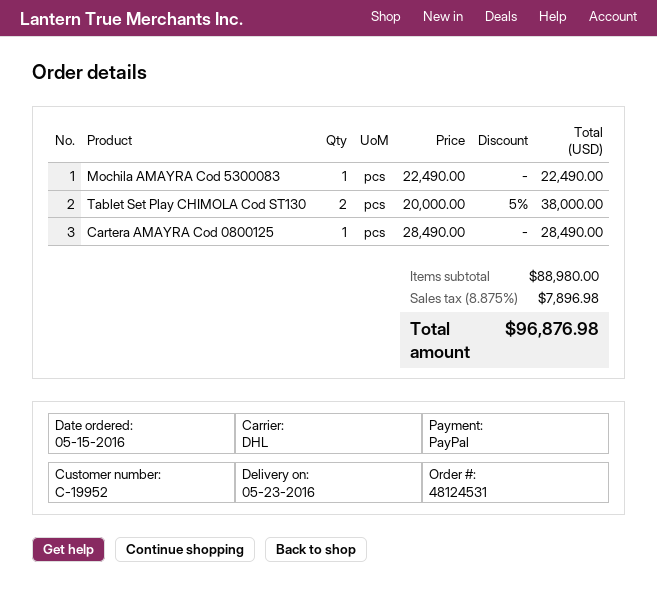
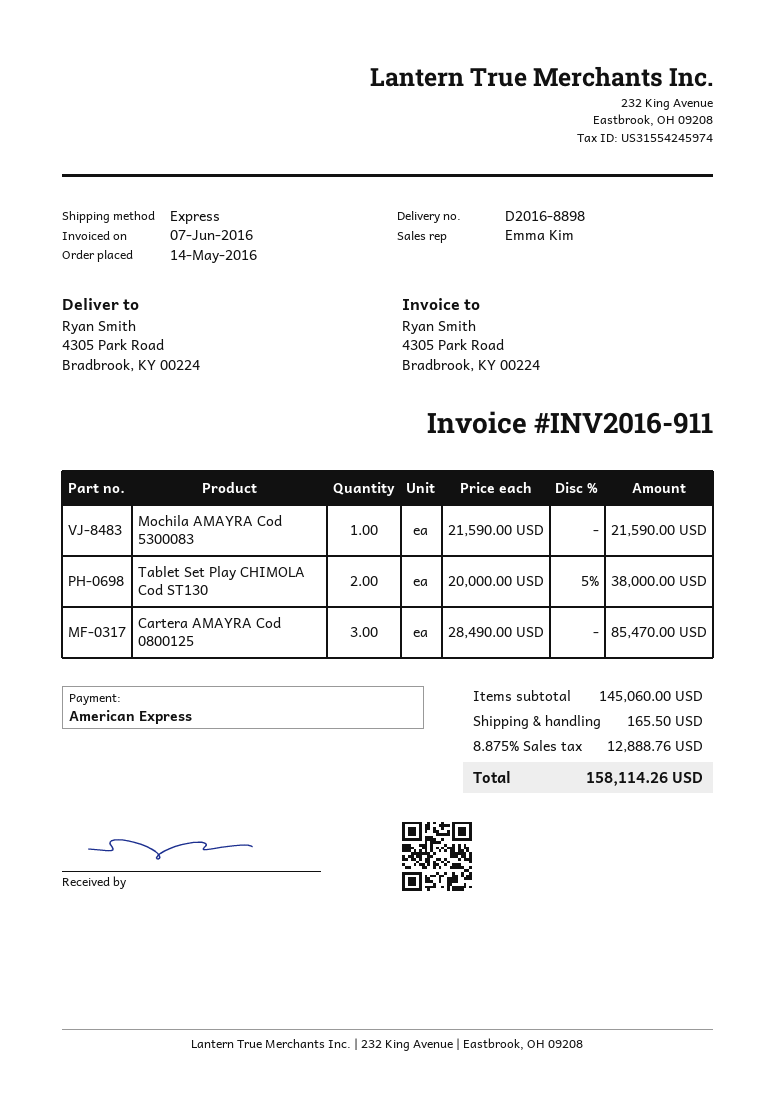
order date: 2016-05-15 -> 2016-05-14
payment method: PayPal -> American Express
shipping method: DHL -> express
Mochila AMAYRA Cod 5300083: 1 x 22490.00 = 22490.00 -> 1 x 21590.00 = 21590.00
Cartera AMAYRA Cod 0800125: 1 x 28490.00 = 28490.00 -> 3 x 28490.00 = 85470.00
subtotal: 88980.00 -> 145060.00
shipping: none -> 165.50
tax: 8.875% = 7896.98 -> 8.875% = 12888.76
total: 96876.98 -> 158114.26

